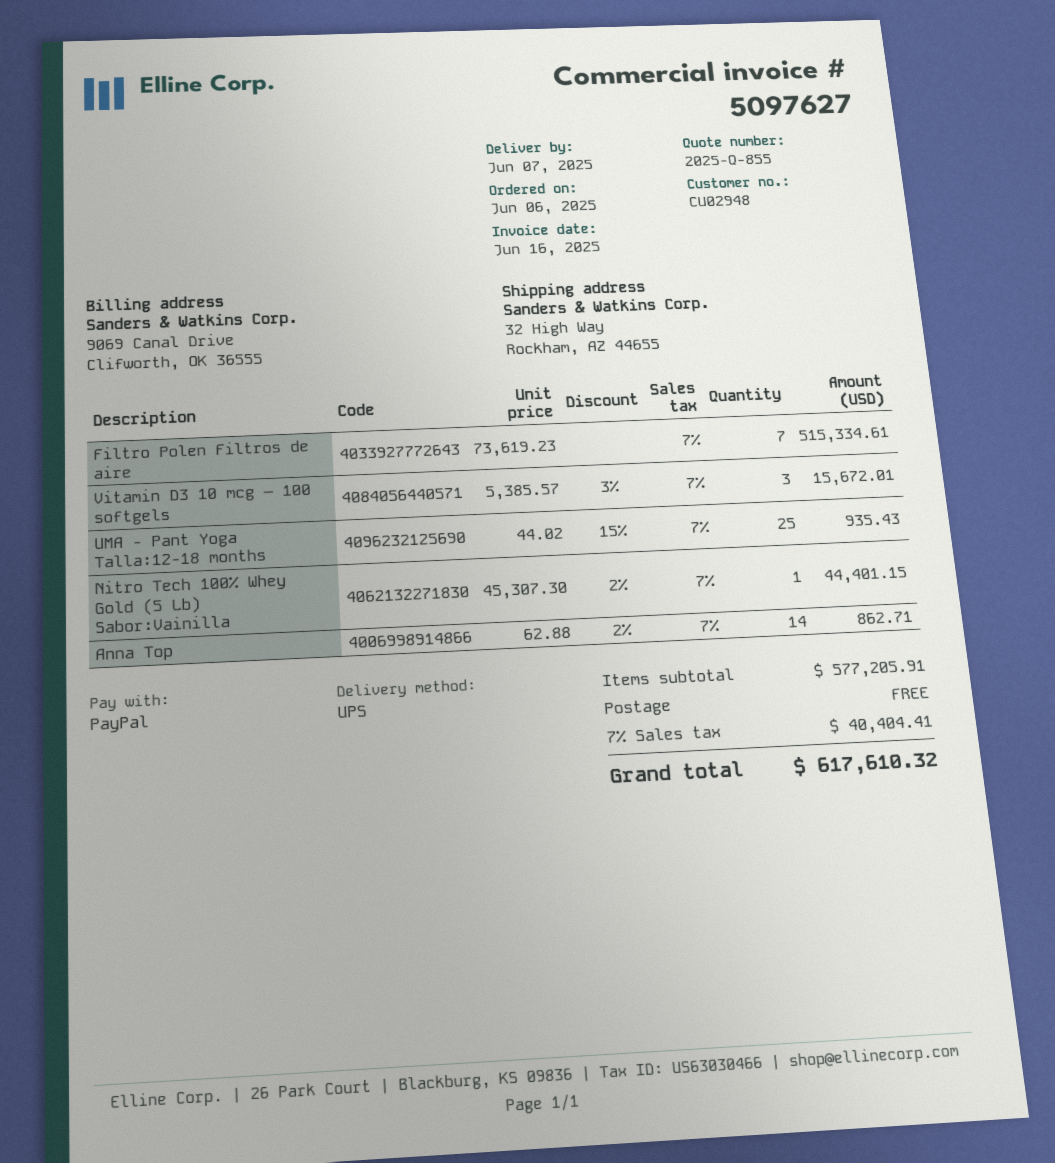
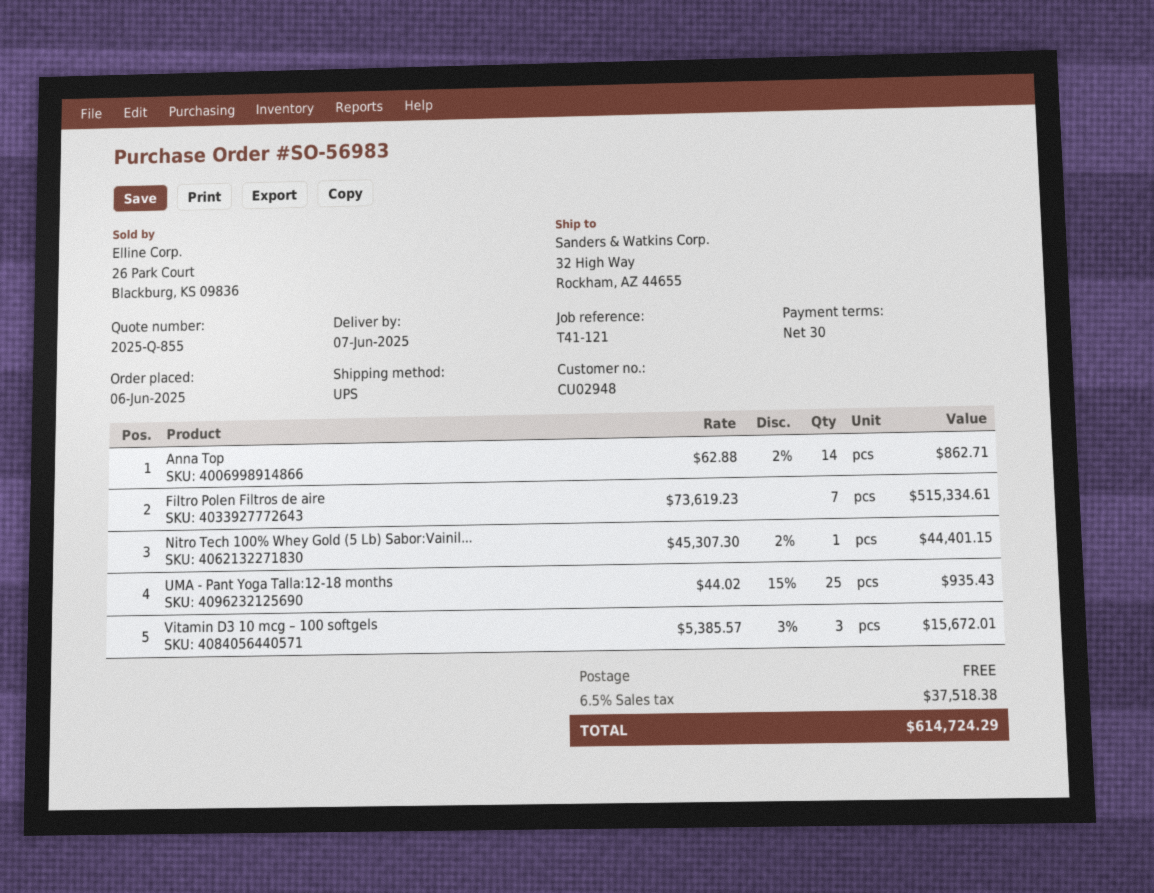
tax: 7% = 40404.41 -> 6.5% = 37518.38
total: 617610.32 -> 614724.29

